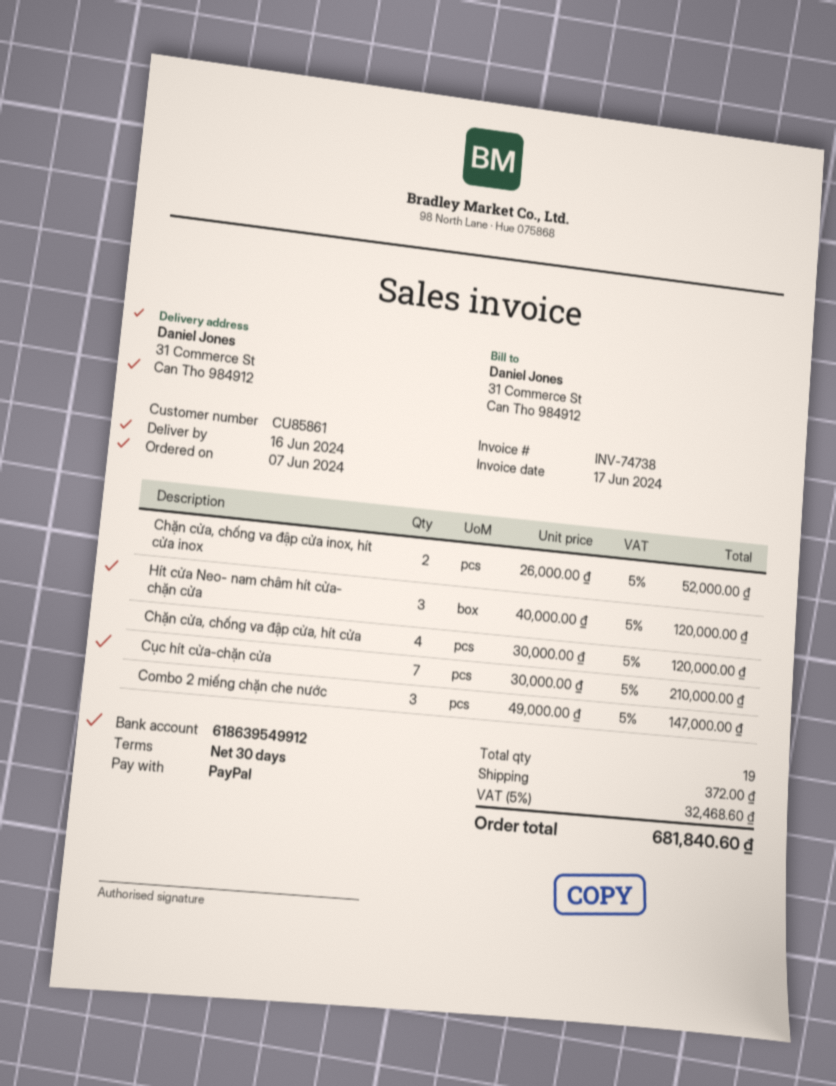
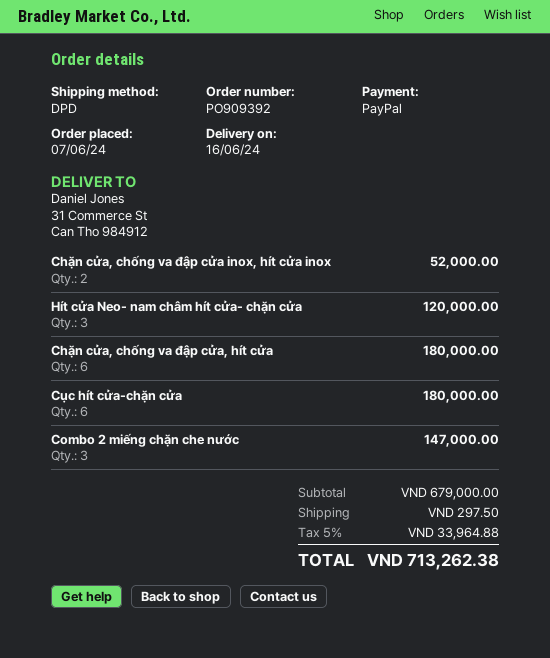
Chặn cửa, chống va đập cửa, hít cửa: 4 for 120000.00 -> 6 for 180000.00
Cục hít cửa-chặn cửa: 7 for 210000.00 -> 6 for 180000.00
shipping: 372.00 -> 297.50
tax: 5% = 32468.60 -> 5% = 33964.88
total: 681840.60 -> 713262.38

